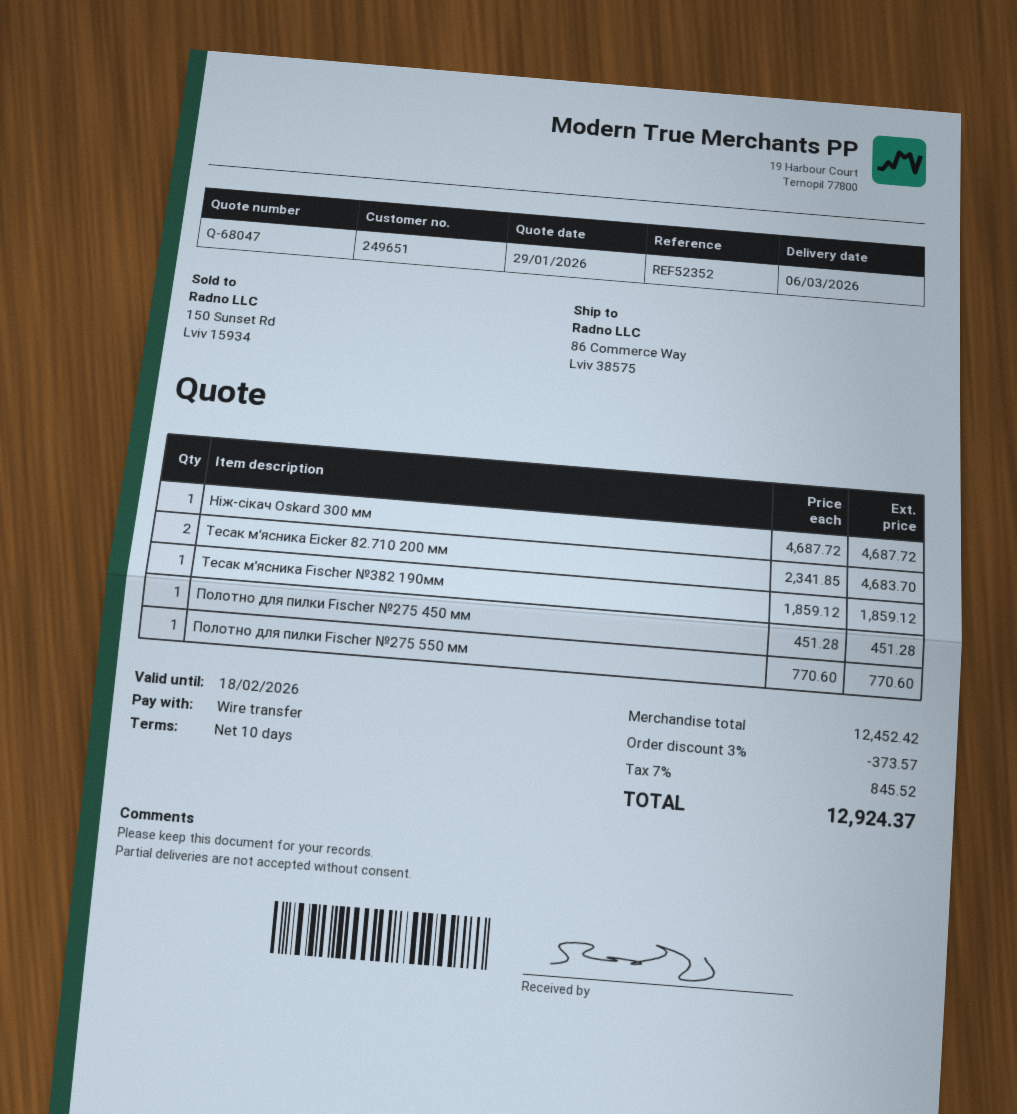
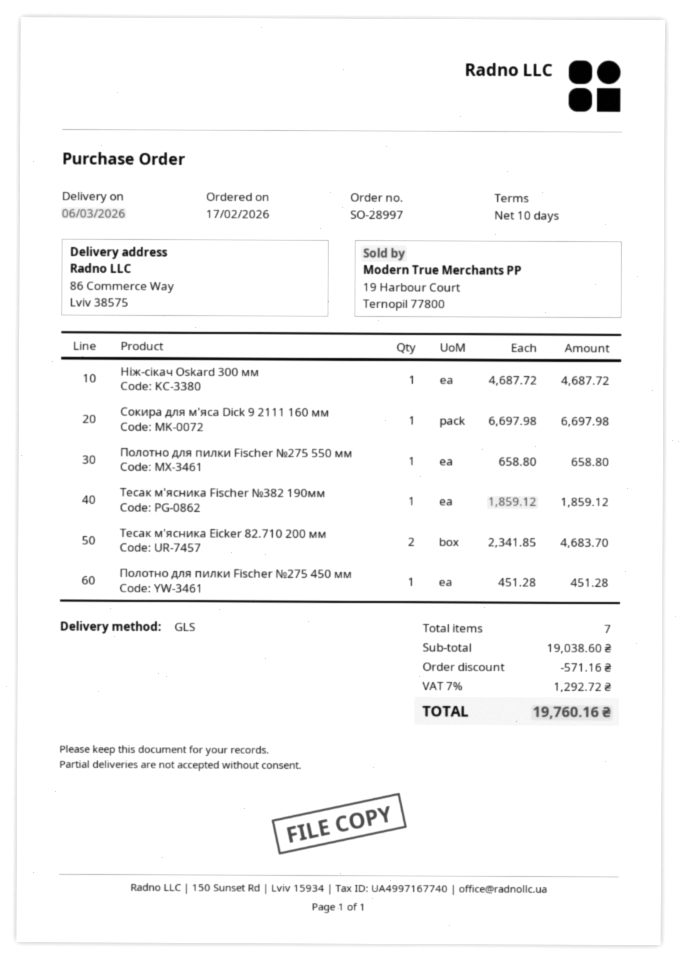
Полотно для пилки Fischer №275 550 мм: 1 x 770.60 = 770.60 -> 1 x 658.80 = 658.80
Сокира для м'яса Dick 9 2111 160 мм: none -> 1 x 6697.98 = 6697.98
subtotal: 12452.42 -> 19038.60
discount: 373.57 -> 571.16
tax: 7% = 845.52 -> 7% = 1292.72
total: 12924.37 -> 19760.16

